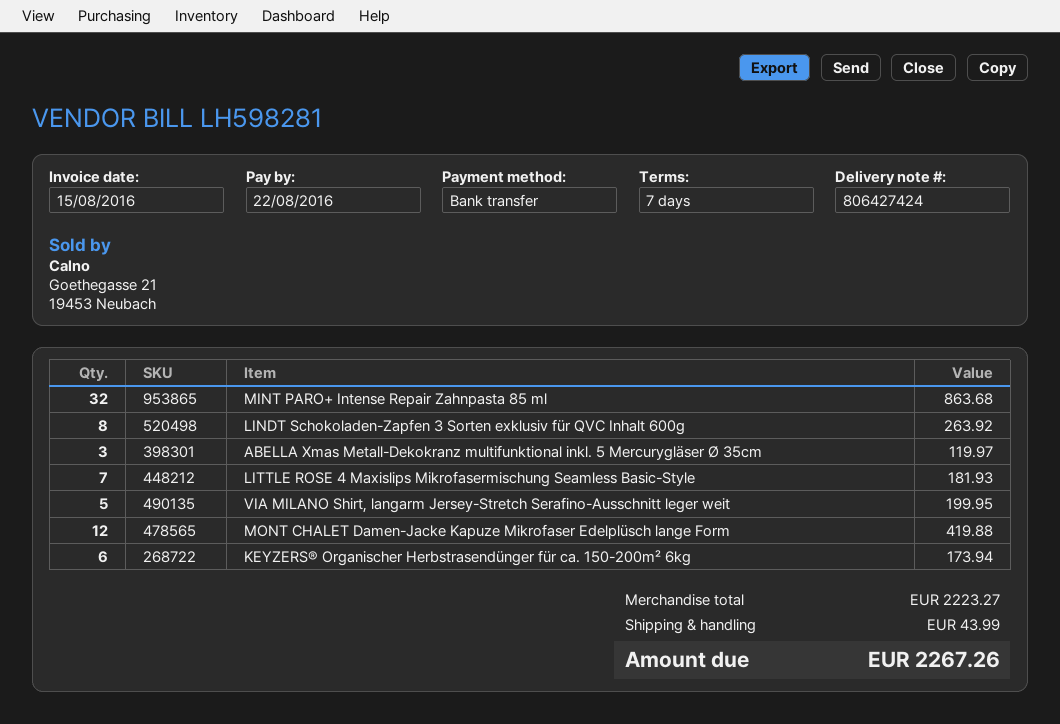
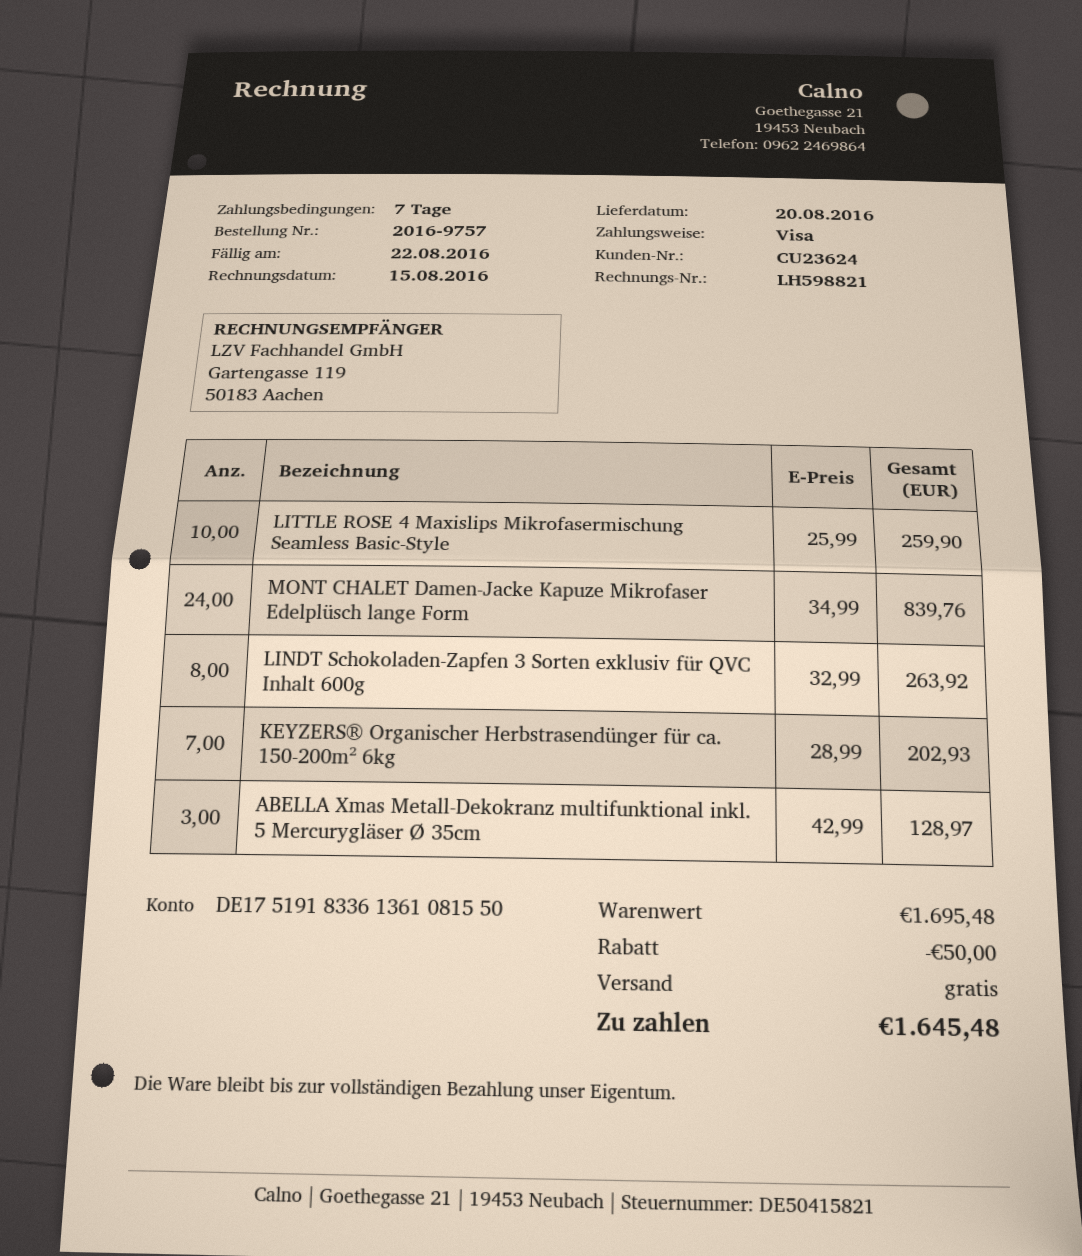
invoice number: LH598281 -> LH598821
payment method: bank transfer -> Visa
MINT PARO+ Intense Repair Zahnpasta 85 ml: 32 for 863.68 -> none
ABELLA Xmas Metall-Dekokranz multifunktional inkl. 5 Mercurygläser Ø 35cm: 3 for 119.97 -> 3 for 128.97
LITTLE ROSE 4 Maxislips Mikrofasermischung Seamless Basic-Style: 7 for 181.93 -> 10 for 259.90
VIA MILANO Shirt, langarm Jersey-Stretch Serafino-Ausschnitt leger weit: 5 for 199.95 -> none
MONT CHALET Damen-Jacke Kapuze Mikrofaser Edelplüsch lange Form: 12 for 419.88 -> 24 for 839.76
KEYZERS® Organischer Herbstrasendünger für ca. 150-200m² 6kg: 6 for 173.94 -> 7 for 202.93
subtotal: 2223.27 -> 1695.48
discount: none -> 50.00
shipping: 43.99 -> 0.00
total: 2267.26 -> 1645.48

